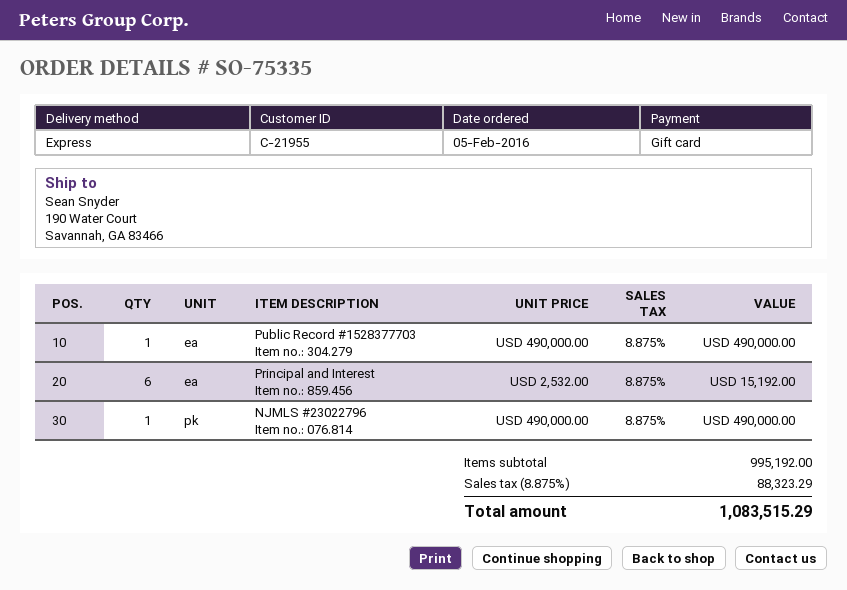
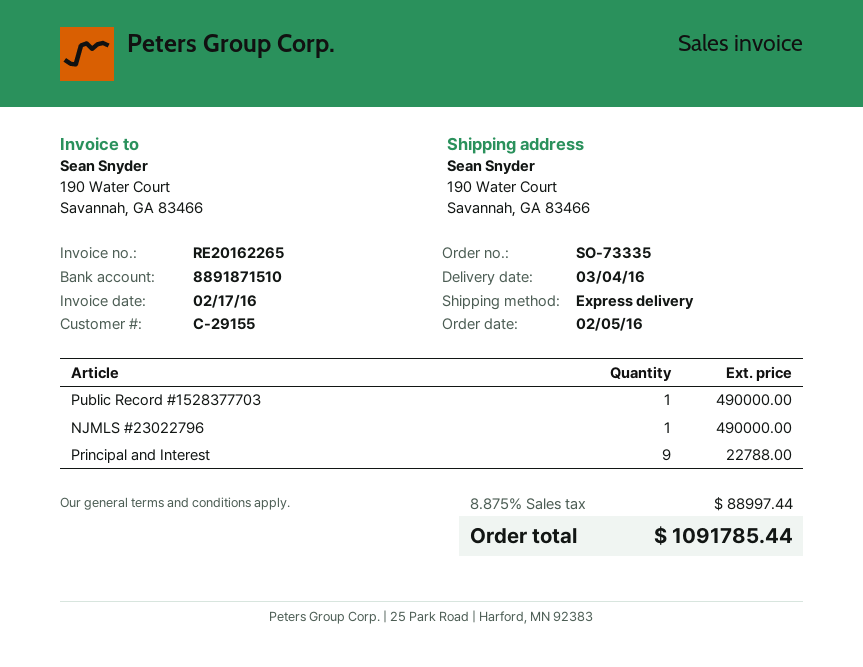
order number: SO-75335 -> SO-73335
customer number: C-21955 -> C-29155
Principal and Interest: 6 for 15192.00 -> 9 for 22788.00
tax: 8.875% = 88323.29 -> 8.875% = 88997.44
total: 1083515.29 -> 1091785.44

